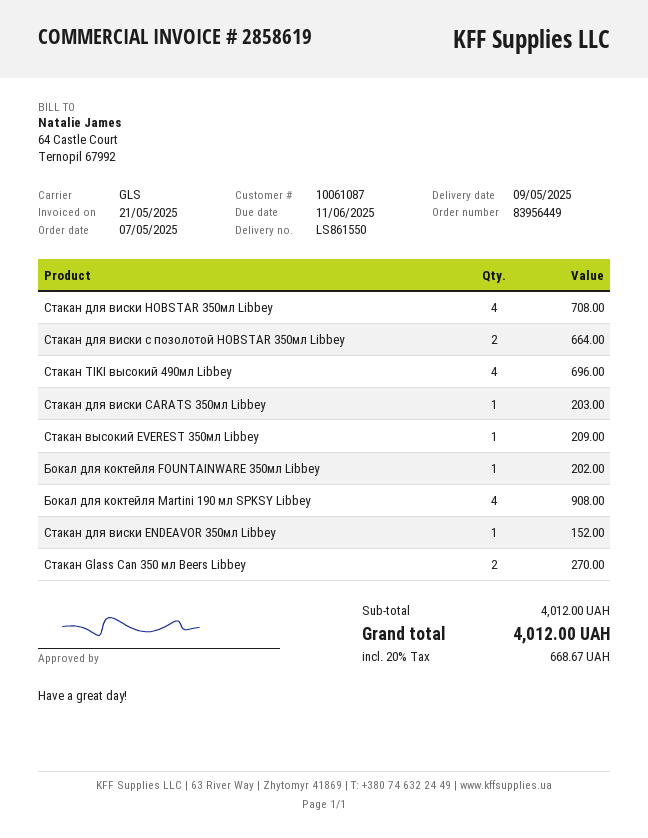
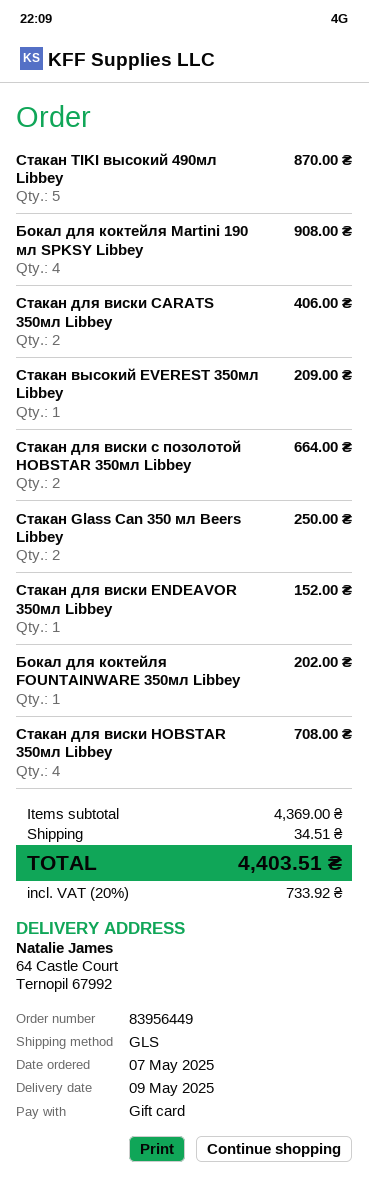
Стакан TIKI высокий 490мл Libbey: 4 for 696.00 -> 5 for 870.00
Стакан для виски CARATS 350мл Libbey: 1 for 203.00 -> 2 for 406.00
Стакан Glass Can 350 мл Beers Libbey: 2 for 270.00 -> 2 for 250.00
subtotal: 4012.00 -> 4369.00
shipping: none -> 34.51
tax: 20% = 668.67 -> 20% = 733.92
total: 4012.00 -> 4403.51

